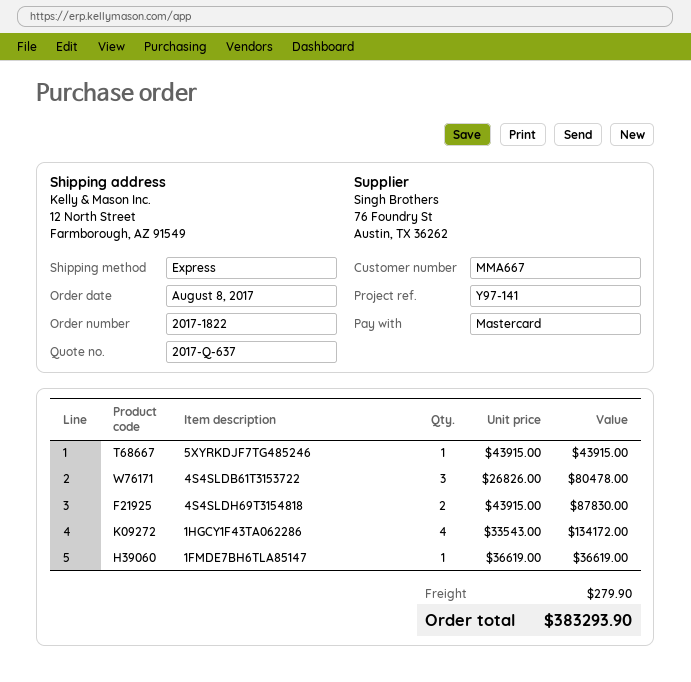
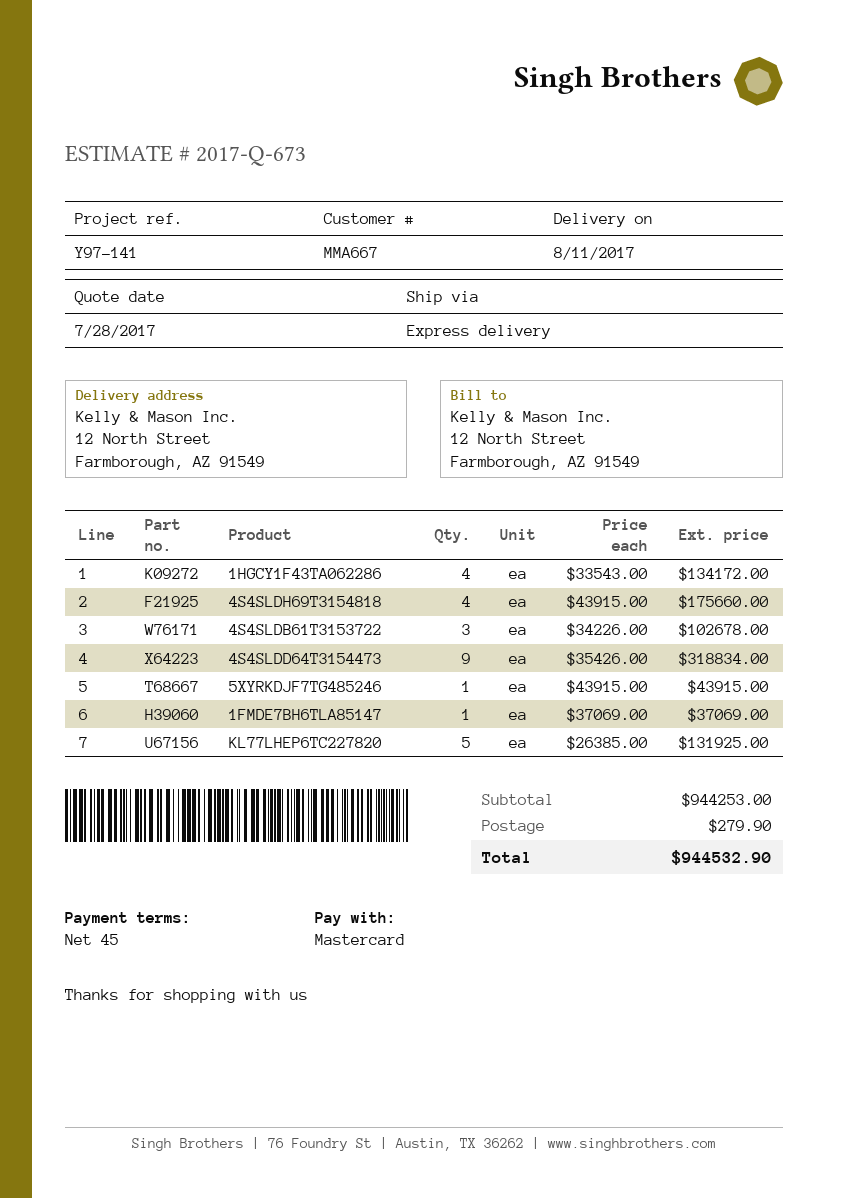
quote number: 2017-Q-637 -> 2017-Q-673
4S4SLDB61T3153722: 3 x 26826.00 = 80478.00 -> 3 x 34226.00 = 102678.00
4S4SLDH69T3154818: 2 x 43915.00 = 87830.00 -> 4 x 43915.00 = 175660.00
1FMDE7BH6TLA85147: 1 x 36619.00 = 36619.00 -> 1 x 37069.00 = 37069.00
4S4SLDD64T3154473: none -> 9 x 35426.00 = 318834.00
KL77LHEP6TC227820: none -> 5 x 26385.00 = 131925.00
total: 383293.90 -> 944532.90

